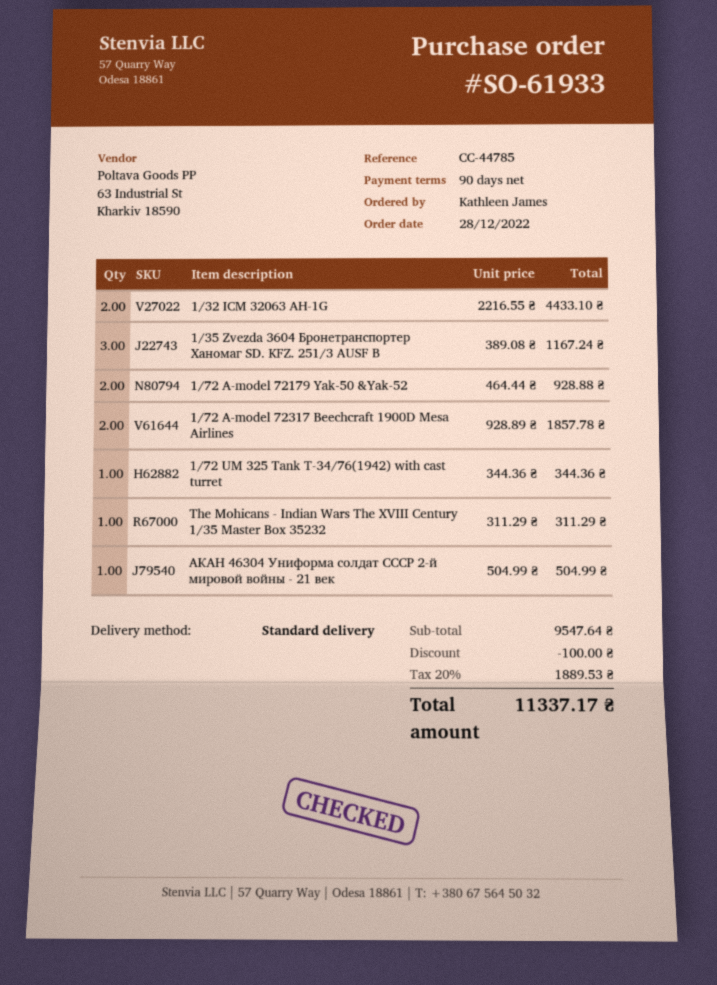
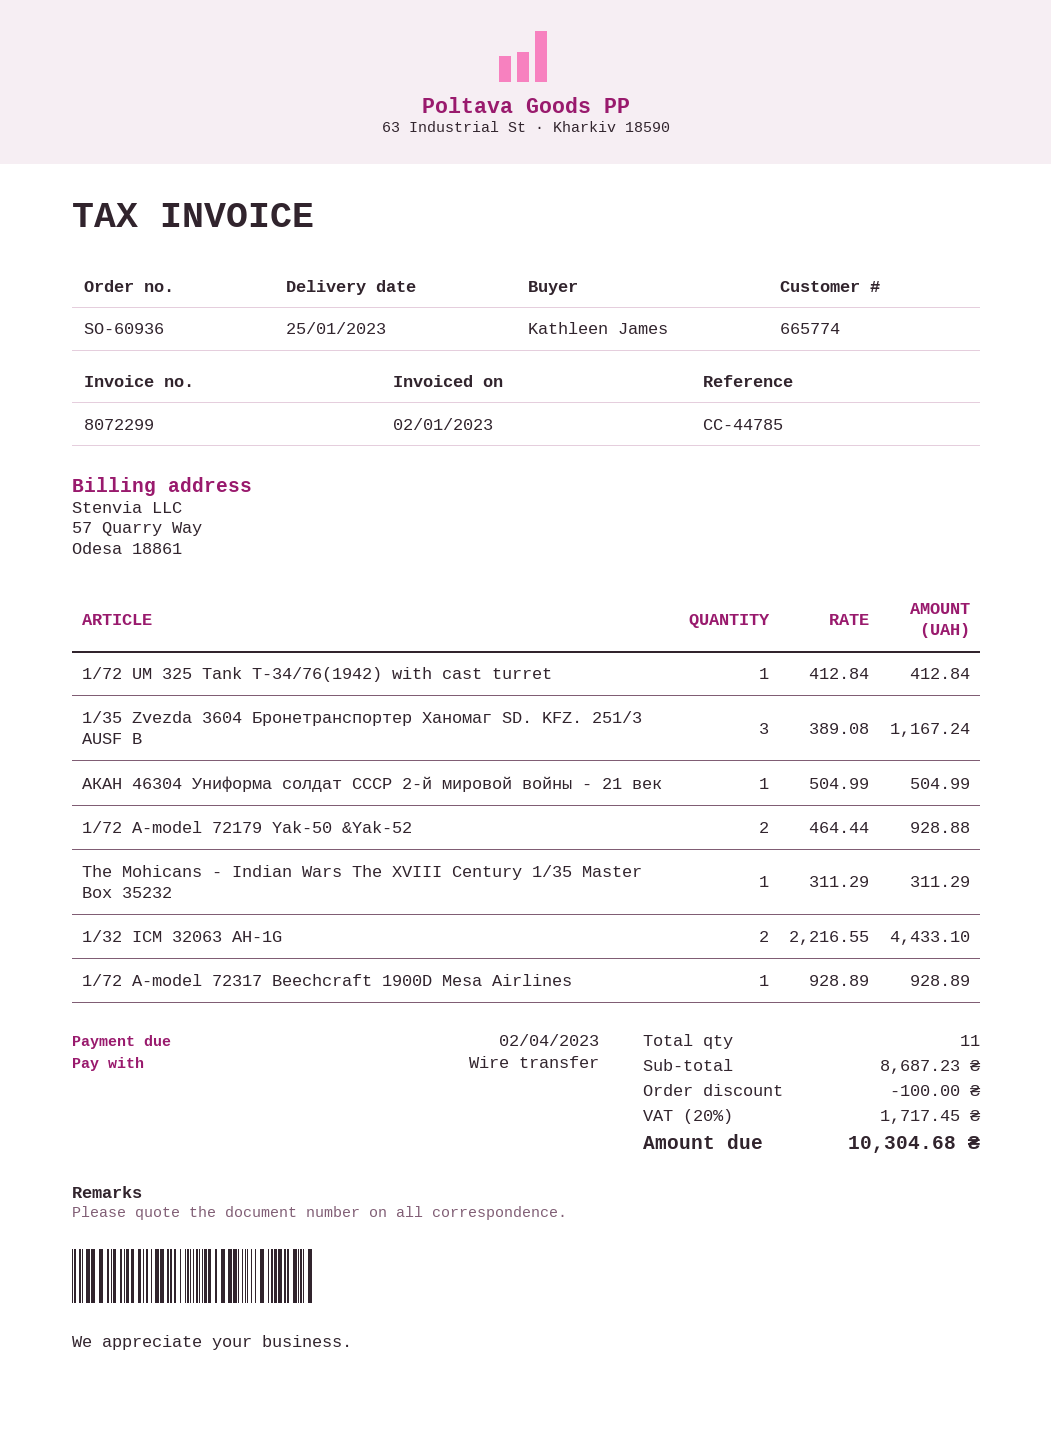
order number: SO-61933 -> SO-60936
1/72 A-model 72317 Beechcraft 1900D Mesa Airlines: 2 x 928.89 = 1857.78 -> 1 x 928.89 = 928.89
1/72 UM 325 Tank T-34/76(1942) with cast turret: 1 x 344.36 = 344.36 -> 1 x 412.84 = 412.84
subtotal: 9547.64 -> 8687.23
tax: 20% = 1889.53 -> 20% = 1717.45
total: 11337.17 -> 10304.68

